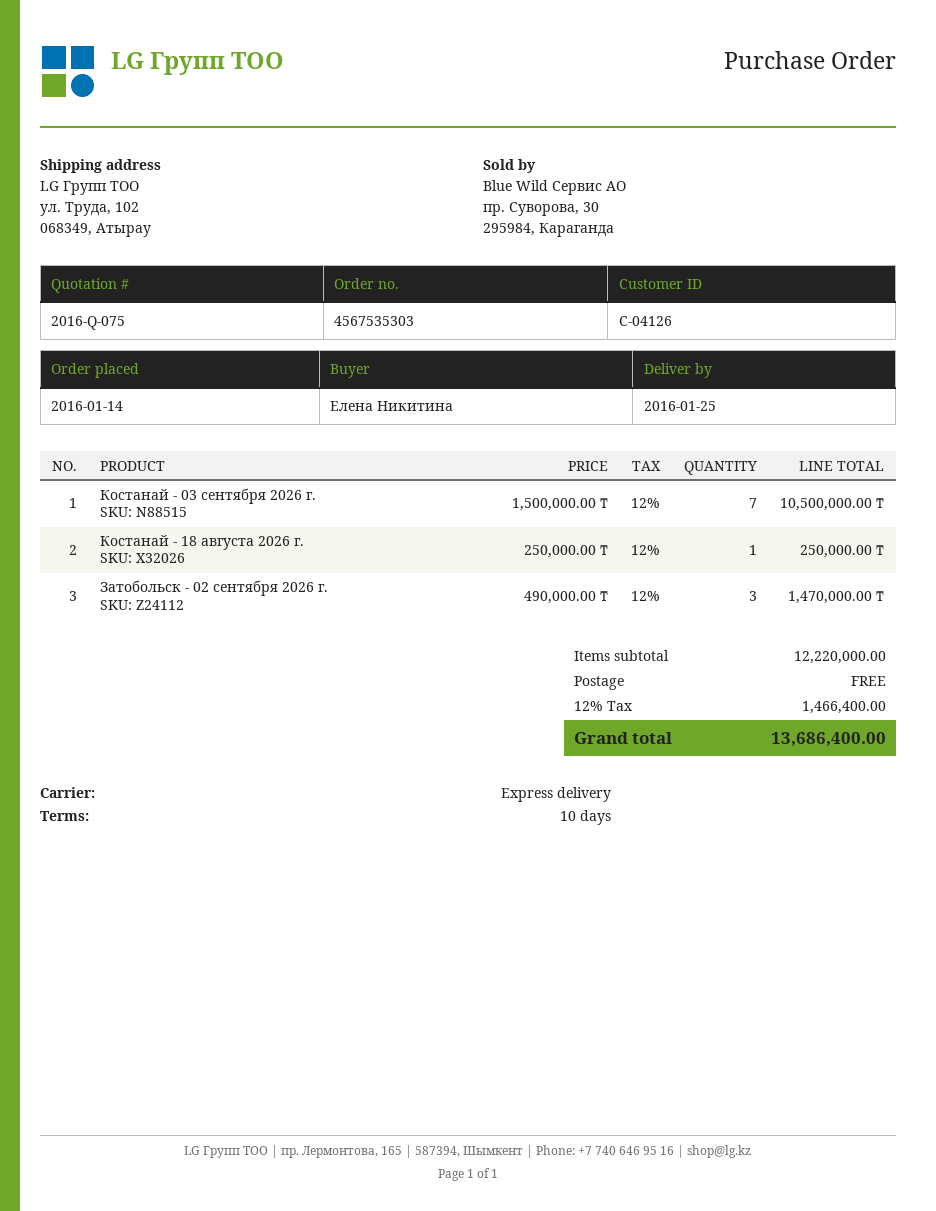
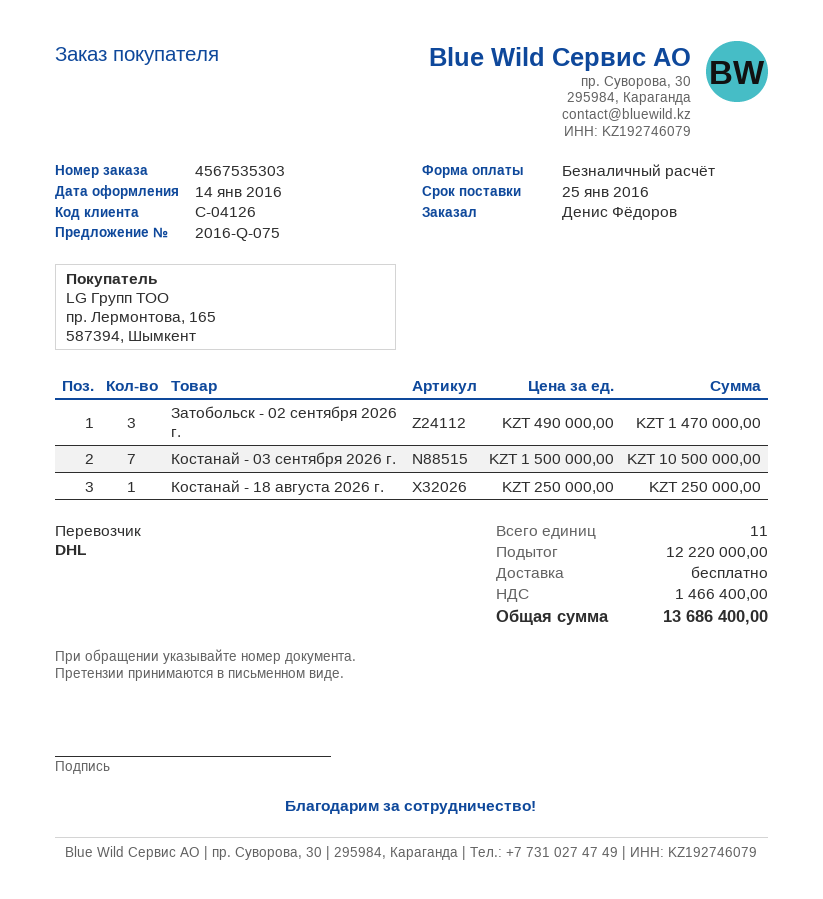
ordered by: Елена Никитина -> Денис Фёдоров
shipping method: express -> DHL

